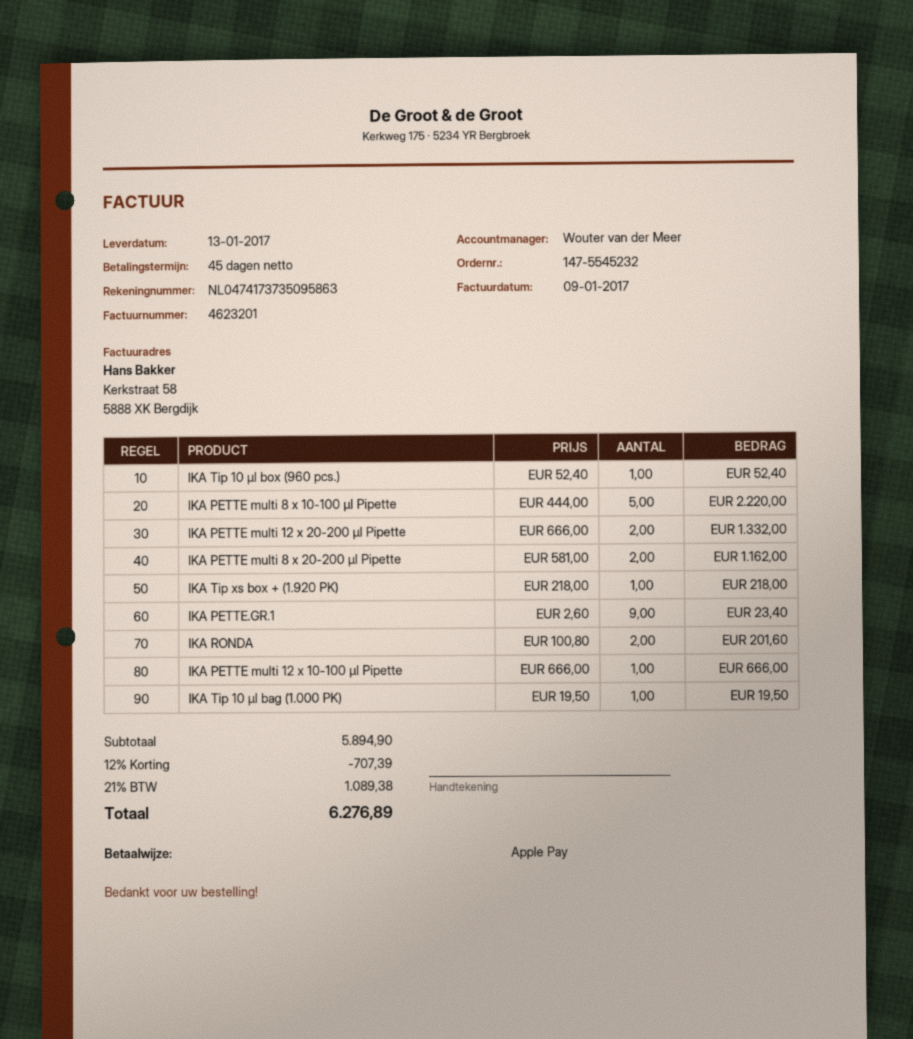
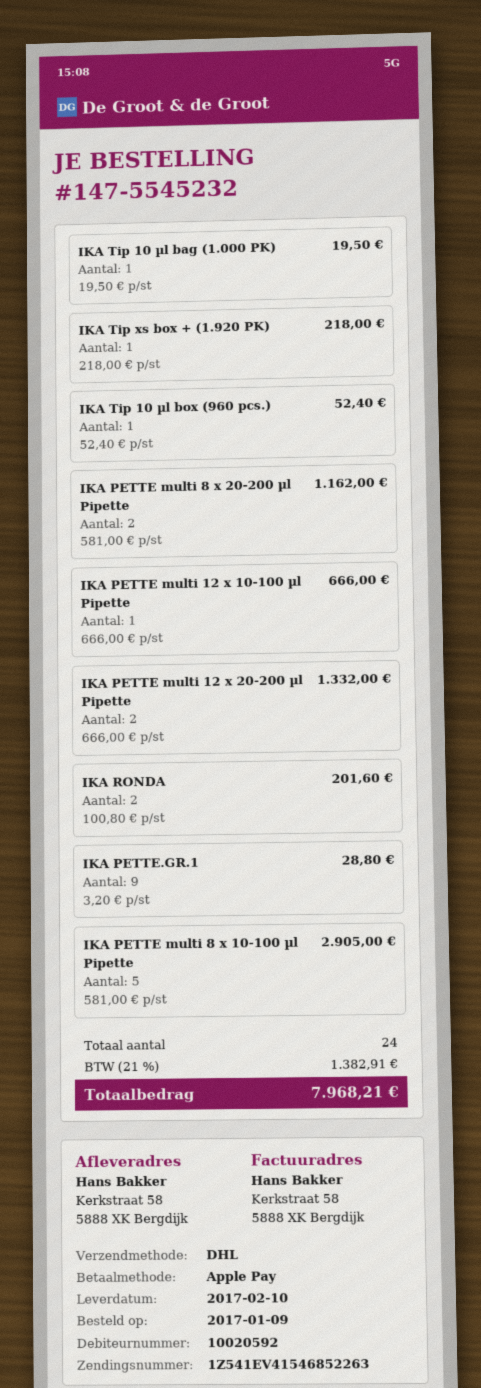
delivery date: 2017-01-13 -> 2017-02-10
IKA PETTE multi 8 x 10-100 µl Pipette: 5 x 444.00 = 2220.00 -> 5 x 581.00 = 2905.00
IKA PETTE.GR.1: 9 x 2.60 = 23.40 -> 9 x 3.20 = 28.80
discount: 12% = 707.39 -> none
tax: 21% = 1089.38 -> 21% = 1382.91
total: 6276.89 -> 7968.21

